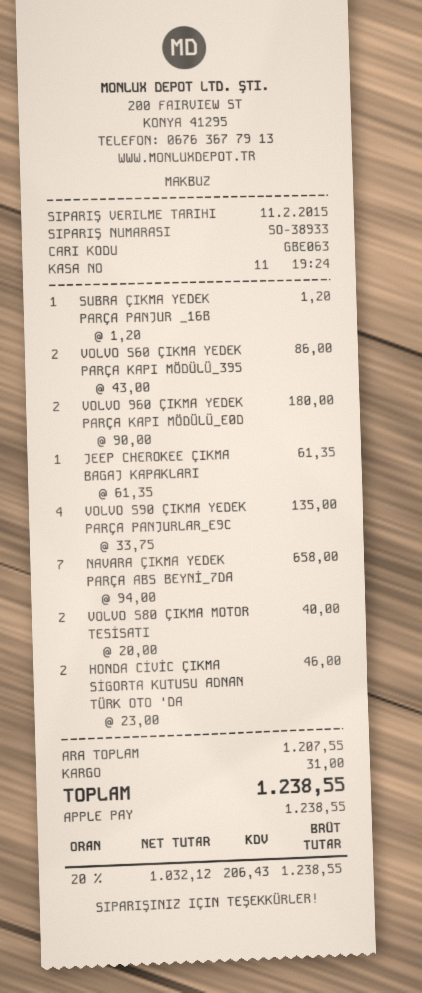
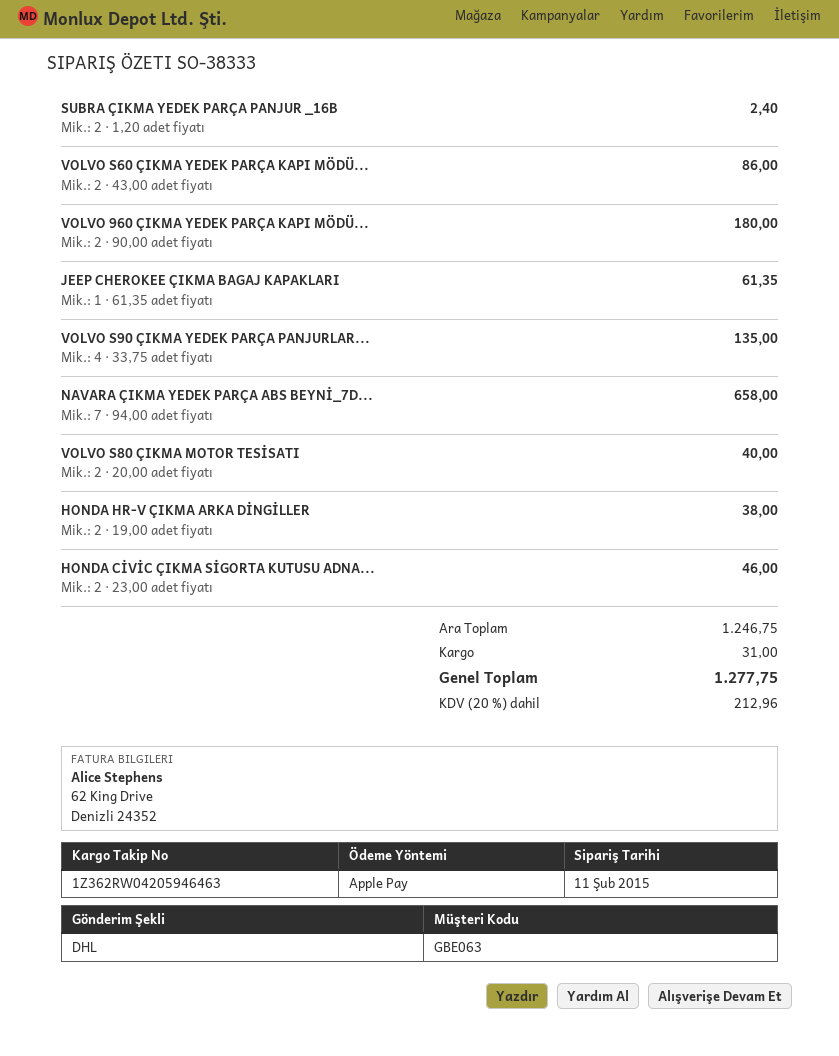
order number: SO-38933 -> SO-38333
SUBRA ÇIKMA YEDEK PARÇA PANJUR _16B: 1 x 1.20 = 1.20 -> 2 x 1.20 = 2.40
HONDA HR-V ÇIKMA ARKA DİNGİLLER: none -> 2 x 19.00 = 38.00
subtotal: 1207.55 -> 1246.75
tax: 20% = 206.43 -> 20% = 212.96
total: 1238.55 -> 1277.75

